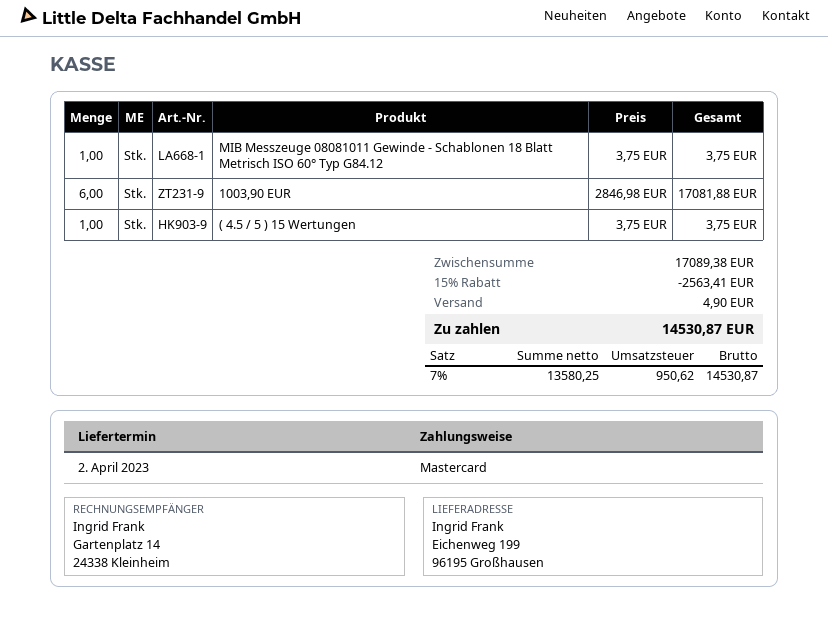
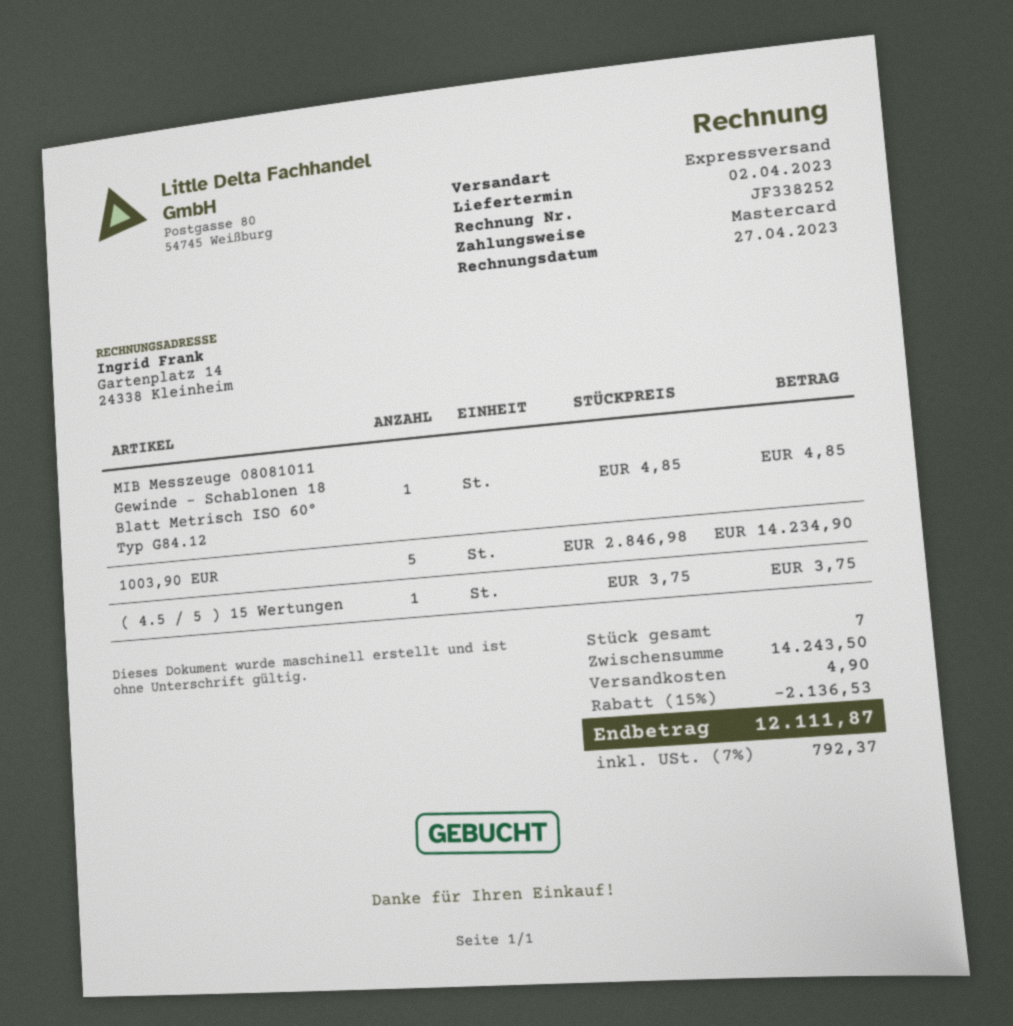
MIB Messzeuge 08081011 Gewinde - Schablonen 18 Blatt Metrisch ISO 60° Typ G84.12: 1 x 3.75 = 3.75 -> 1 x 4.85 = 4.85
1003,90 EUR: 6 x 2846.98 = 17081.88 -> 5 x 2846.98 = 14234.90
subtotal: 17089.38 -> 14243.50
discount: 15% = 2563.41 -> 15% = 2136.53
tax: 7% = 950.62 -> 7% = 792.37
total: 14530.87 -> 12111.87

